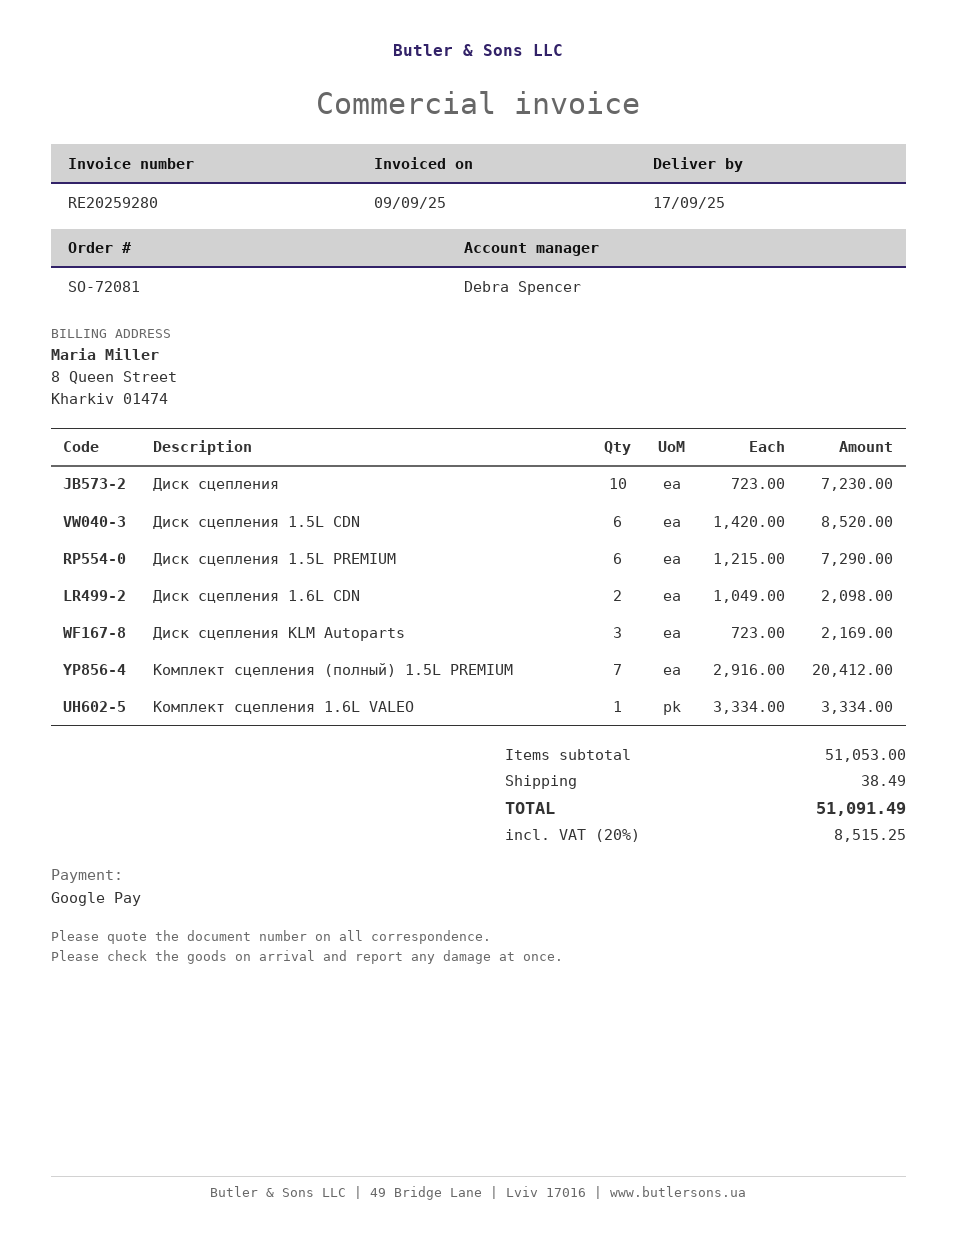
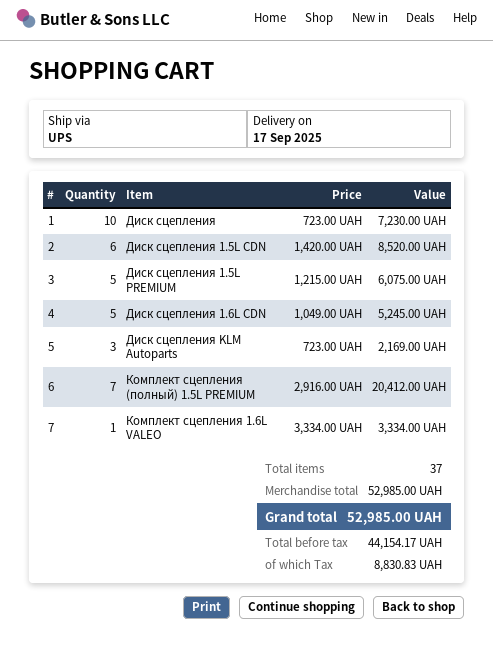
Диск сцепления 1.5L PREMIUM: 6 x 1215.00 = 7290.00 -> 5 x 1215.00 = 6075.00
Диск сцепления 1.6L CDN: 2 x 1049.00 = 2098.00 -> 5 x 1049.00 = 5245.00
subtotal: 51053.00 -> 52985.00
shipping: 38.49 -> none
tax: 8515.25 -> 8830.83
total: 51091.49 -> 52985.00

